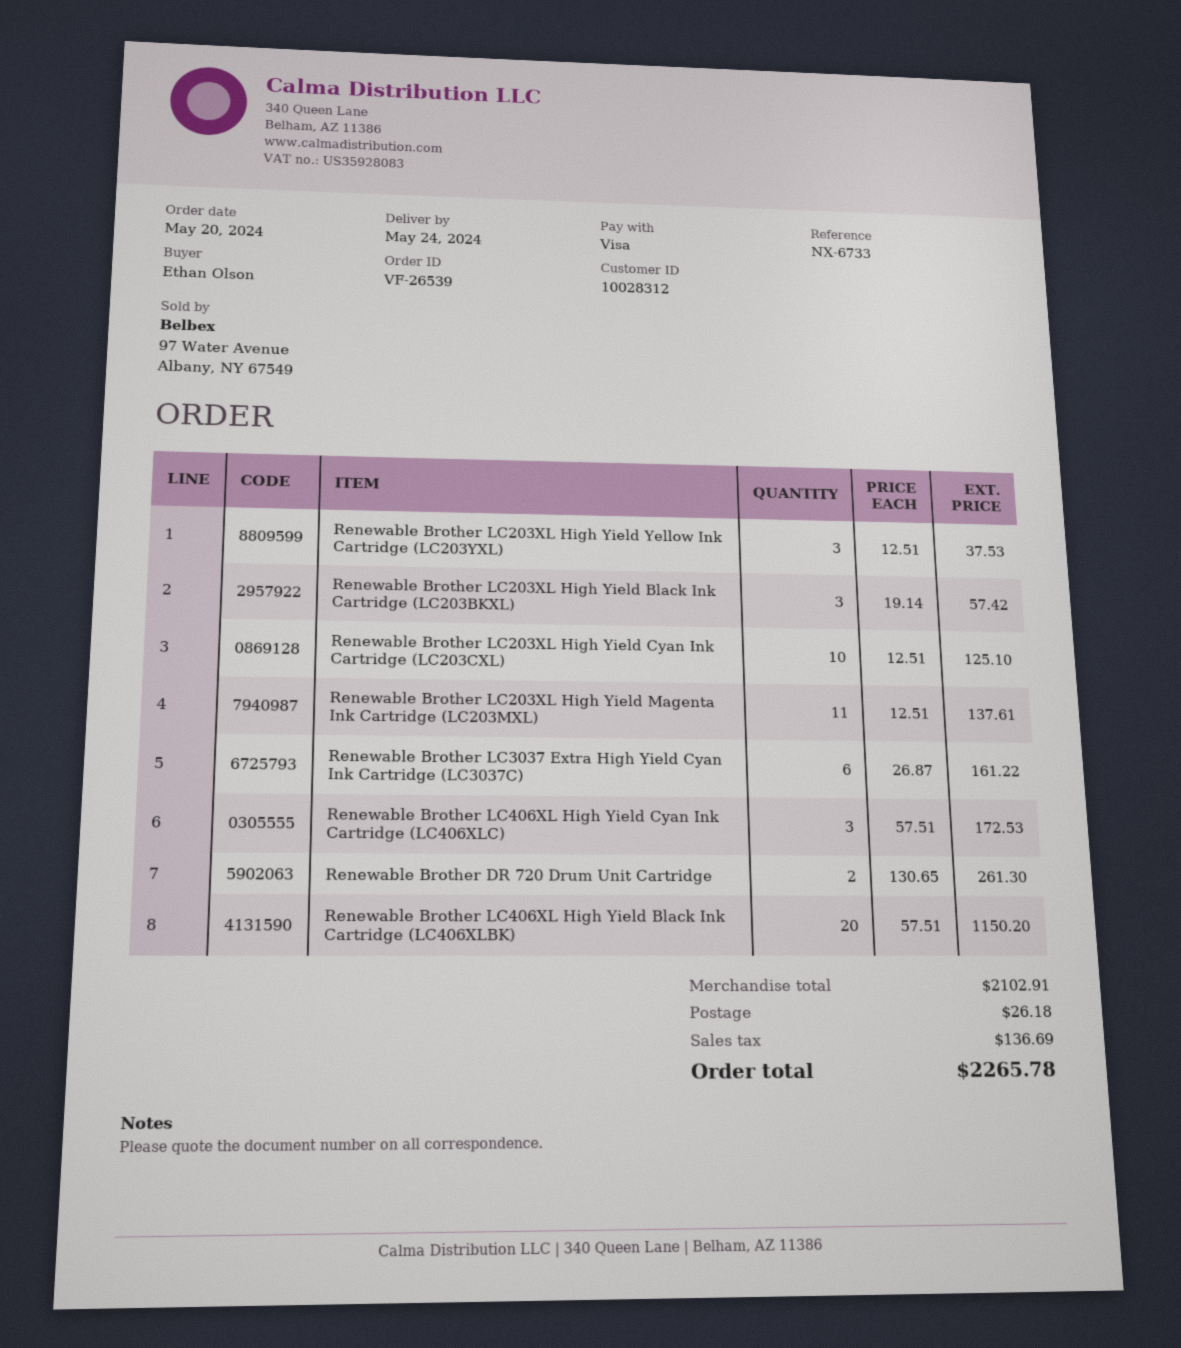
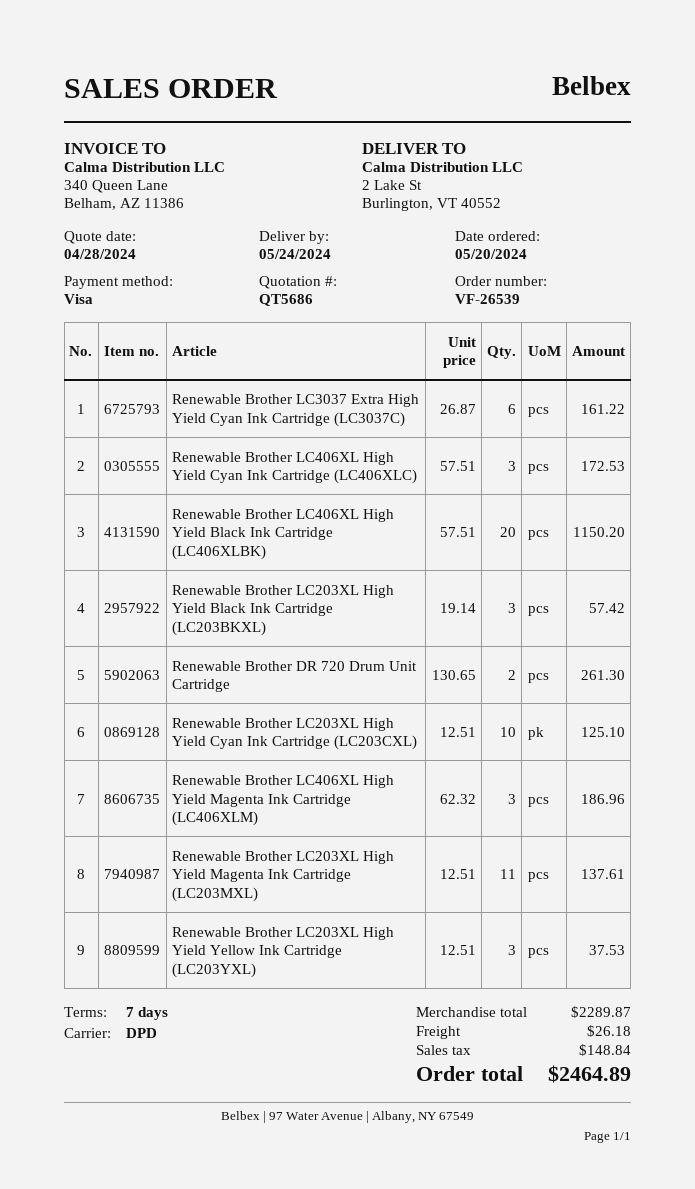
Renewable Brother LC406XL High Yield Magenta Ink Cartridge (LC406XLM): none -> 3 x 62.32 = 186.96
subtotal: 2102.91 -> 2289.87
tax: 136.69 -> 148.84
total: 2265.78 -> 2464.89

